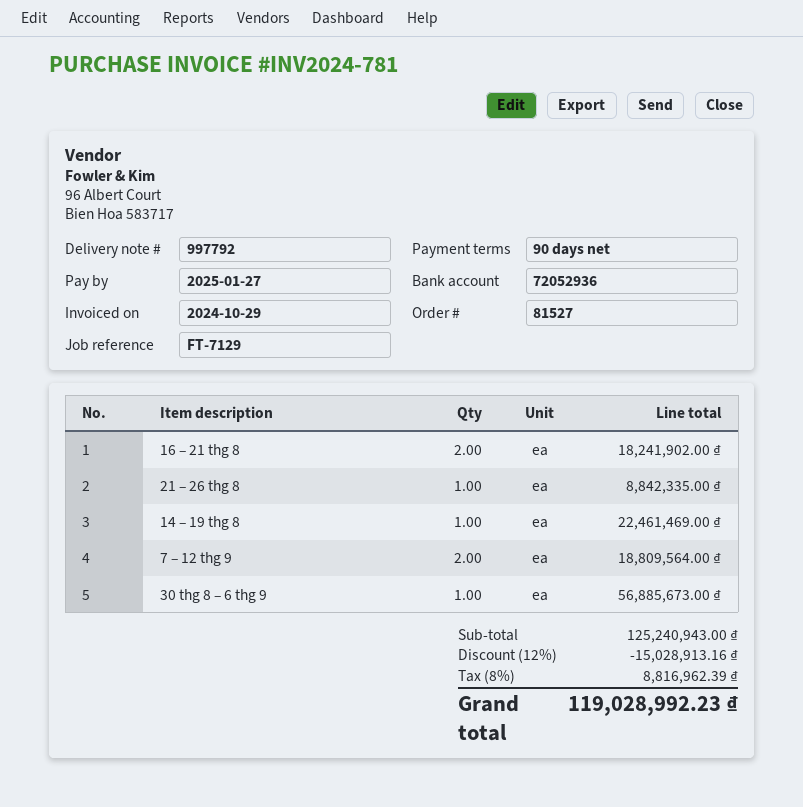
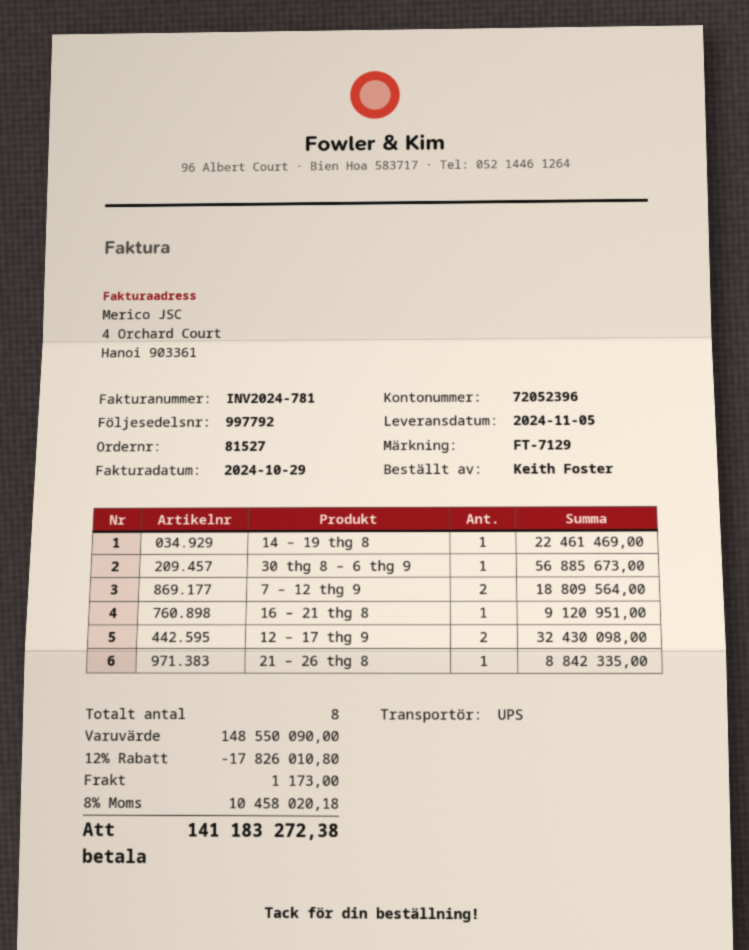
bank account: 72052936 -> 72052396
16 – 21 thg 8: 2 for 18241902.00 -> 1 for 9120951.00
12 – 17 thg 9: none -> 2 for 32430098.00
subtotal: 125240943.00 -> 148550090.00
discount: 12% = 15028913.16 -> 12% = 17826010.80
shipping: none -> 1173.00
tax: 8% = 8816962.39 -> 8% = 10458020.18
total: 119028992.23 -> 141183272.38

